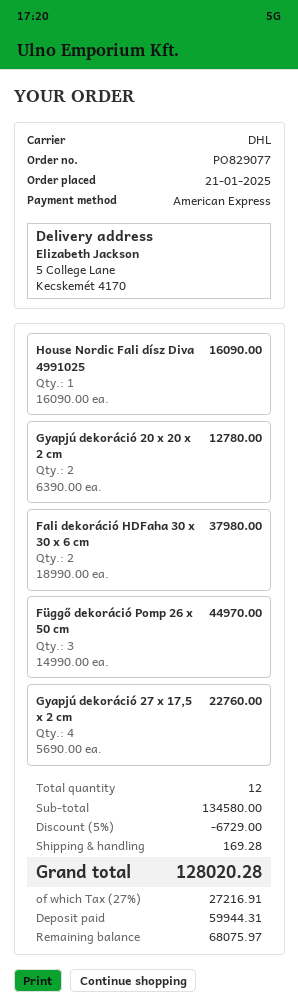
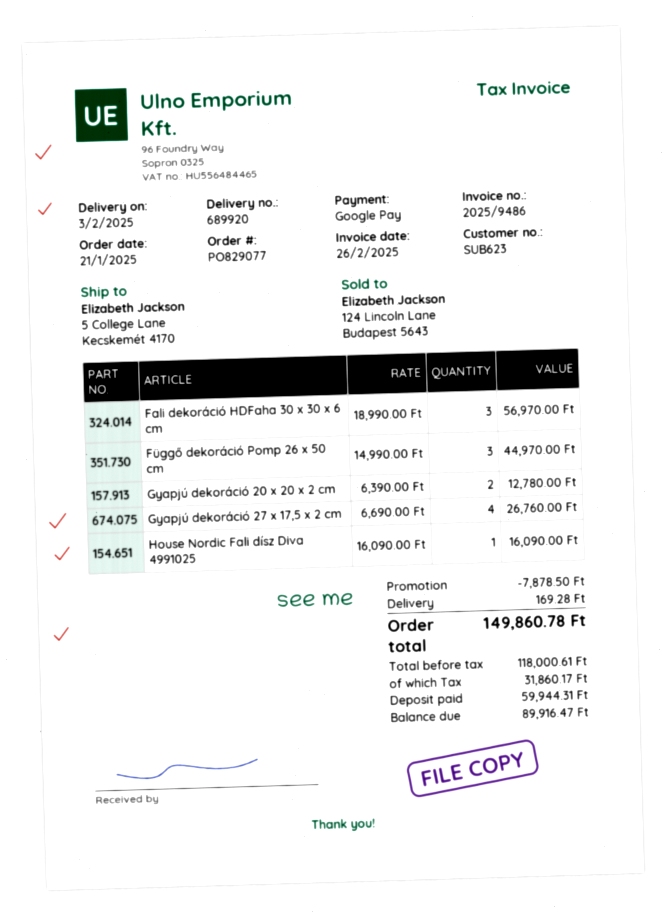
payment method: American Express -> Google Pay
Fali dekoráció HDFaha 30 x 30 x 6 cm: 2 x 18990.00 = 37980.00 -> 3 x 18990.00 = 56970.00
Gyapjú dekoráció 27 x 17,5 x 2 cm: 4 x 5690.00 = 22760.00 -> 4 x 6690.00 = 26760.00
discount: 6729.00 -> 7878.50
tax: 27216.91 -> 31860.17
total: 128020.28 -> 149860.78
balance: 68075.97 -> 89916.47

